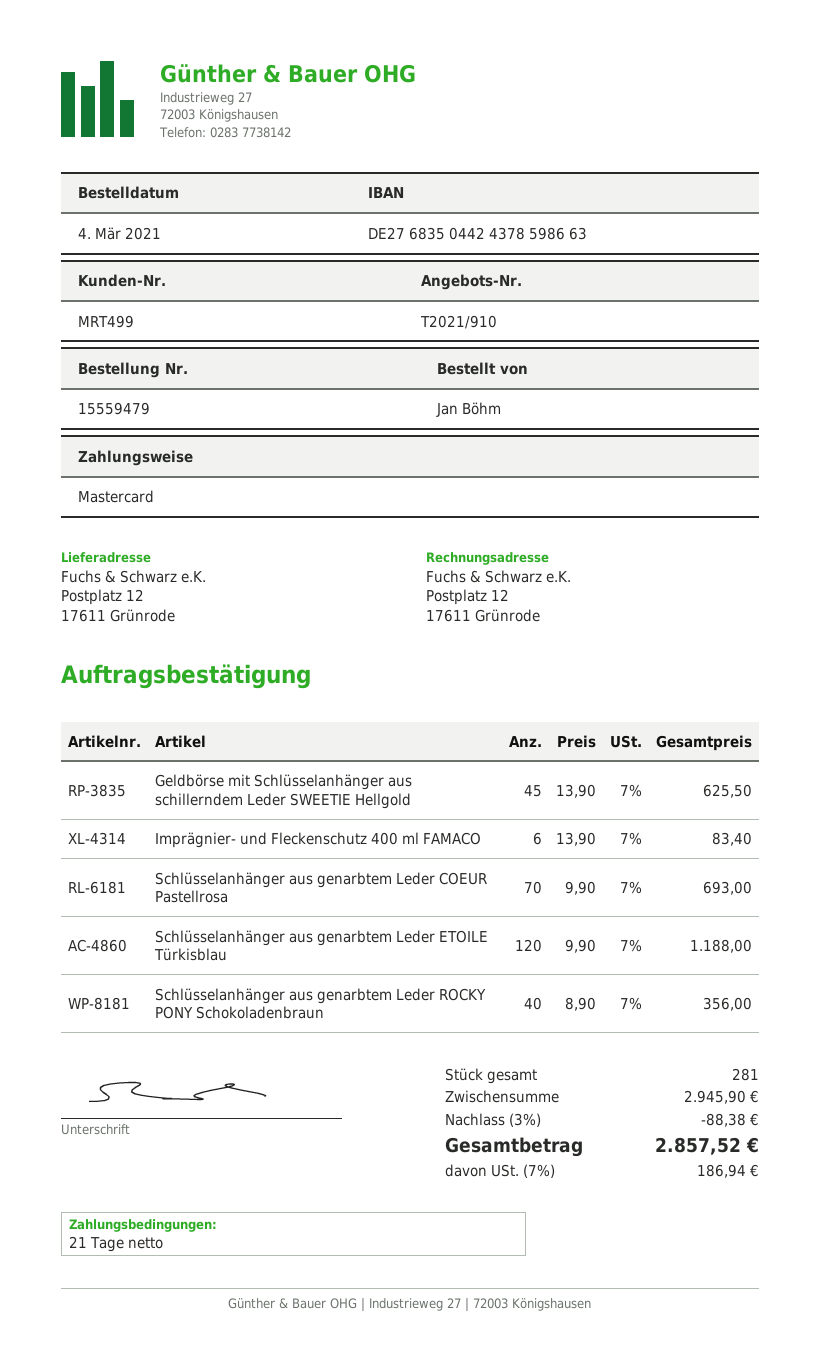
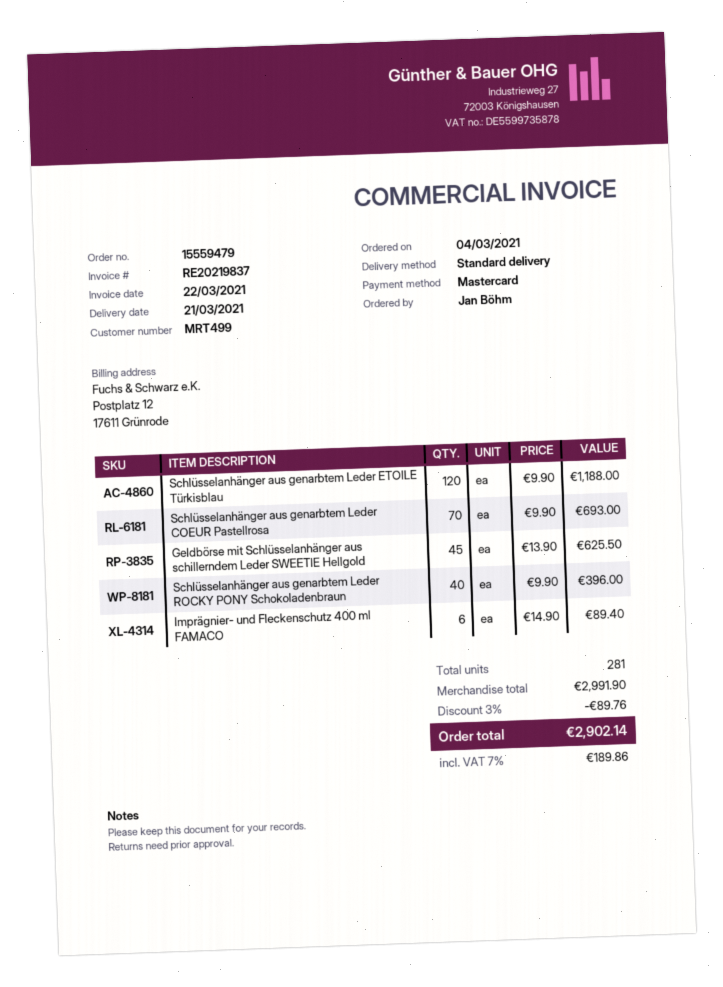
Imprägnier- und Fleckenschutz 400 ml FAMACO: 6 x 13.90 = 83.40 -> 6 x 14.90 = 89.40
Schlüsselanhänger aus genarbtem Leder ROCKY PONY Schokoladenbraun: 40 x 8.90 = 356.00 -> 40 x 9.90 = 396.00
subtotal: 2945.90 -> 2991.90
discount: 3% = 88.38 -> 3% = 89.76
tax: 7% = 186.94 -> 7% = 189.86
total: 2857.52 -> 2902.14

